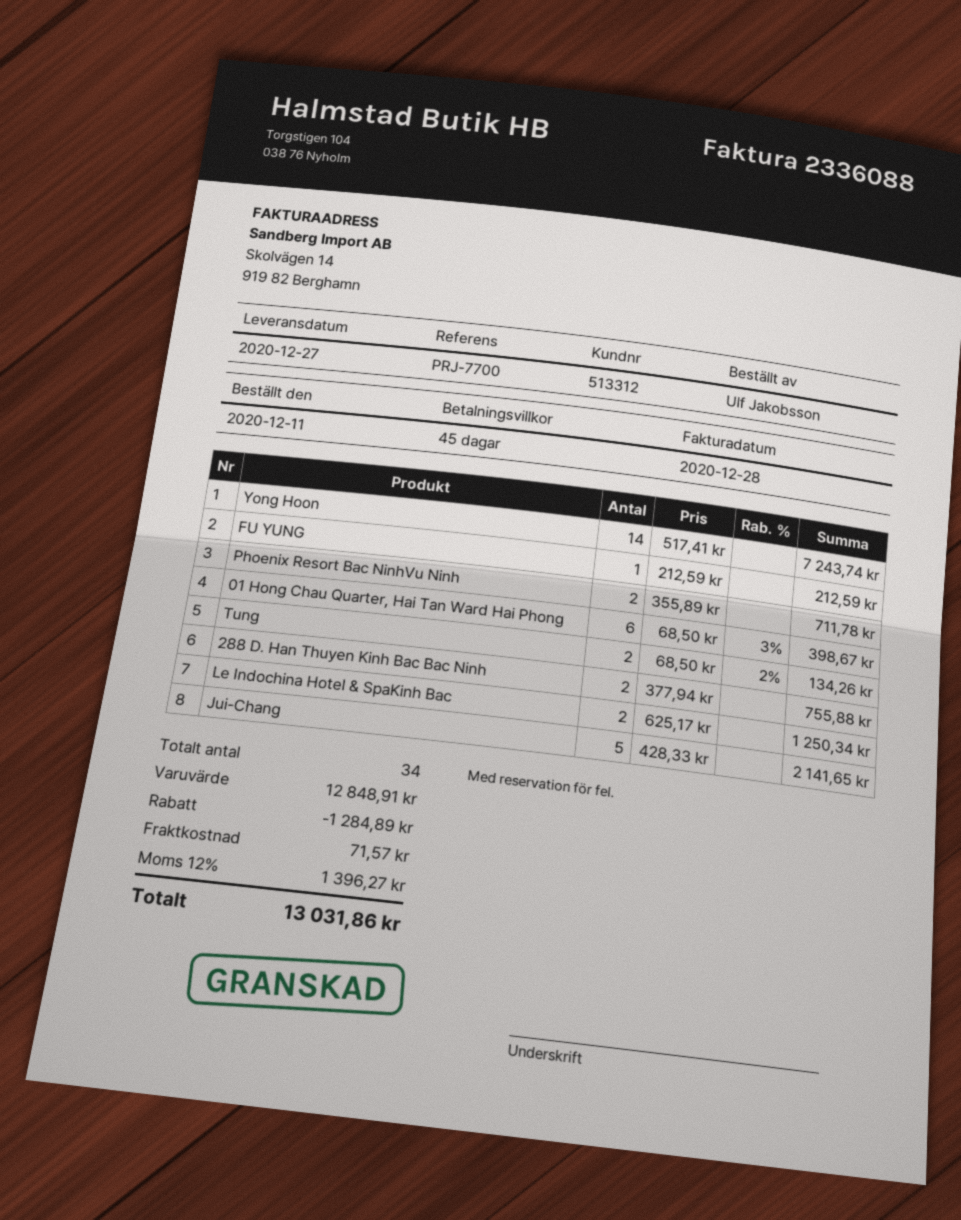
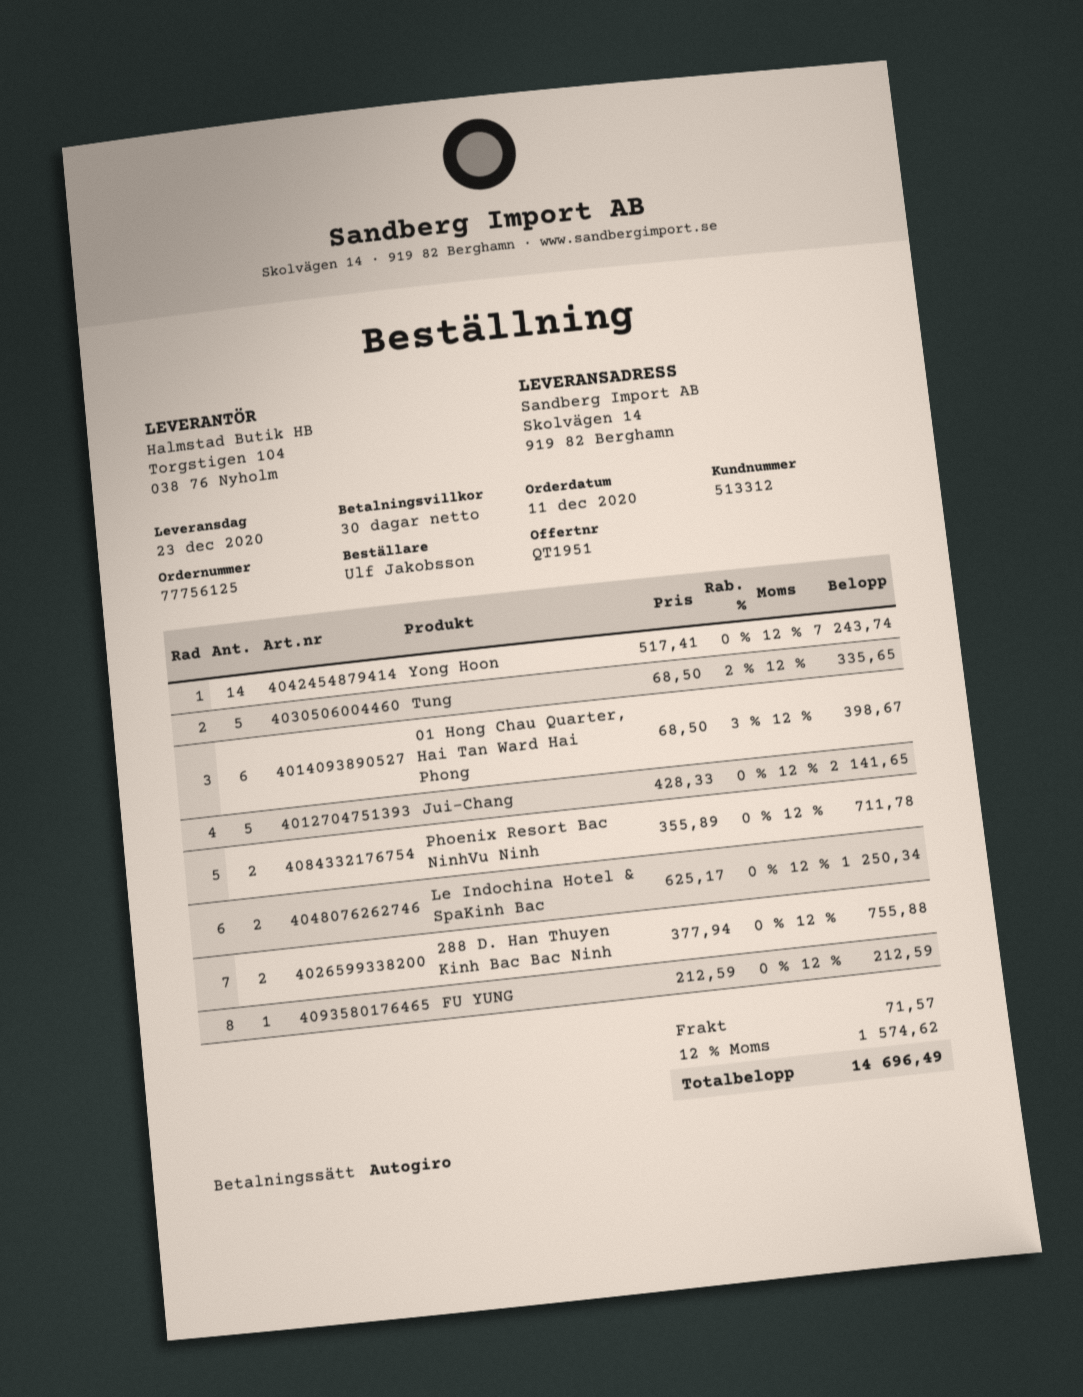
delivery date: 2020-12-27 -> 2020-12-23
payment terms: 45 days -> 30 days
Tung: 2 x 68.50 - 2% = 134.26 -> 5 x 68.50 - 2% = 335.65
discount: 1284.89 -> none
tax: 12% = 1396.27 -> 12% = 1574.62
total: 13031.86 -> 14696.49

